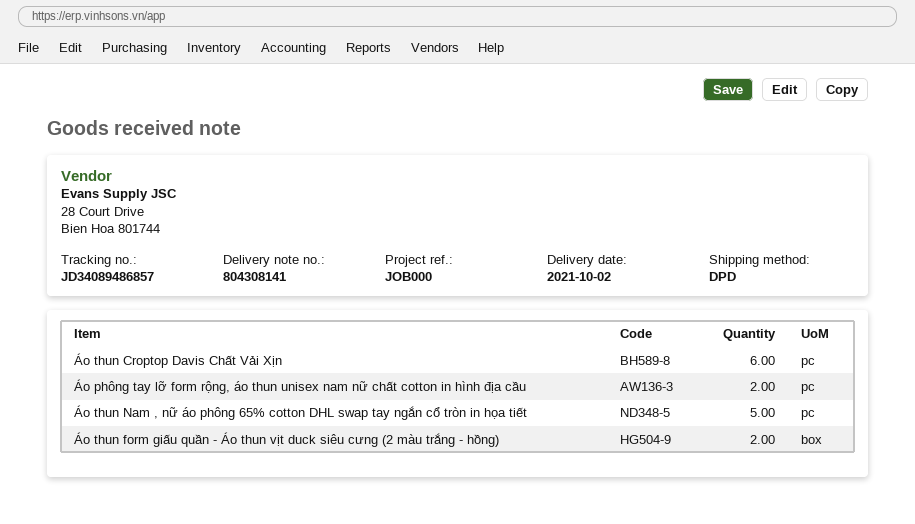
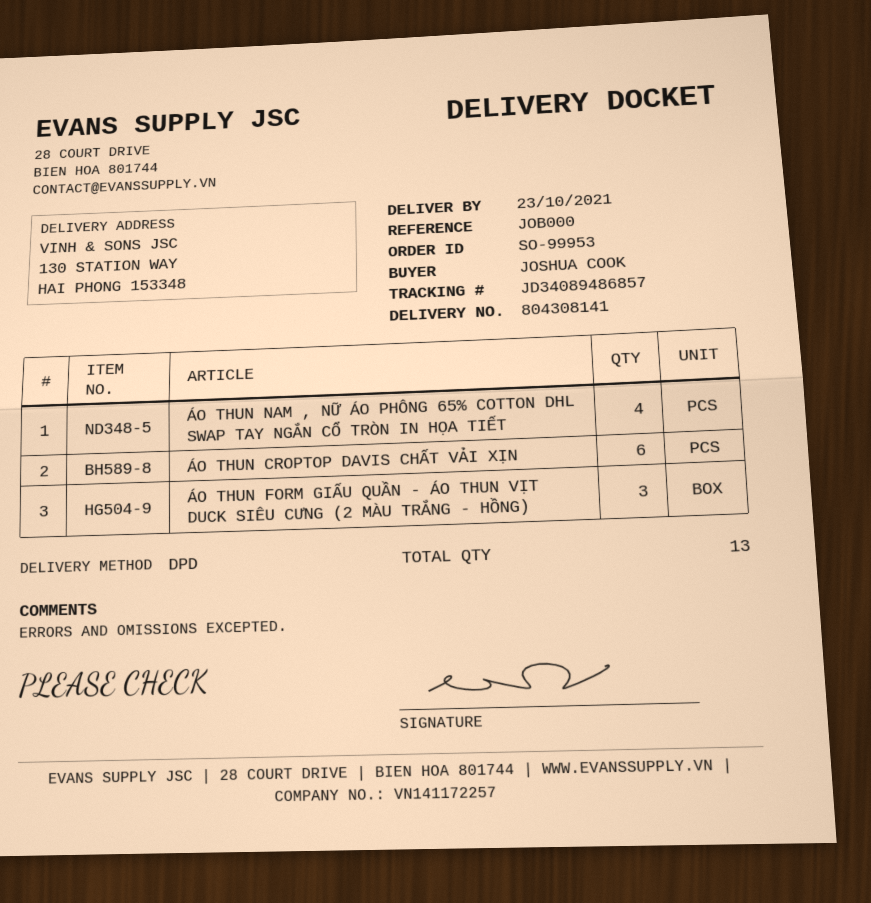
delivery date: 2021-10-02 -> 2021-10-23
Áo phông tay lỡ form rộng, áo thun unisex nam nữ chất cotton in hình địa cầu: 2 -> none
Áo thun Nam , nữ áo phông 65% cotton DHL swap tay ngắn cổ tròn in họa tiết: 5 -> 4
Áo thun form giấu quần - Áo thun vịt duck siêu cưng (2 màu trắng - hồng): 2 -> 3

